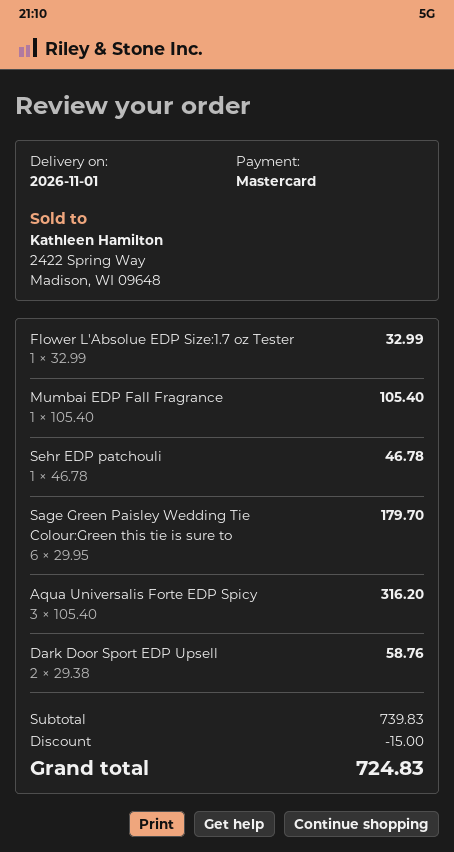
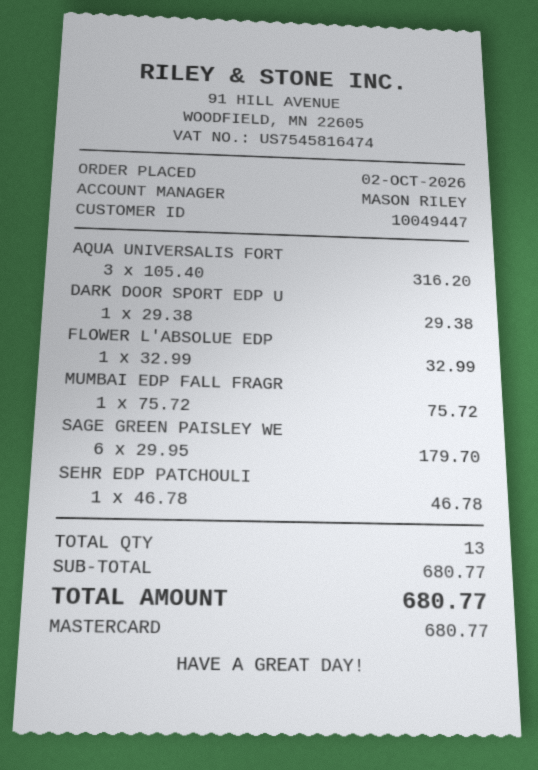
Mumbai EDP Fall Fragrance: 1 x 105.40 = 105.40 -> 1 x 75.72 = 75.72
Dark Door Sport EDP Upsell: 2 x 29.38 = 58.76 -> 1 x 29.38 = 29.38
subtotal: 739.83 -> 680.77
discount: 15.00 -> none
total: 724.83 -> 680.77

